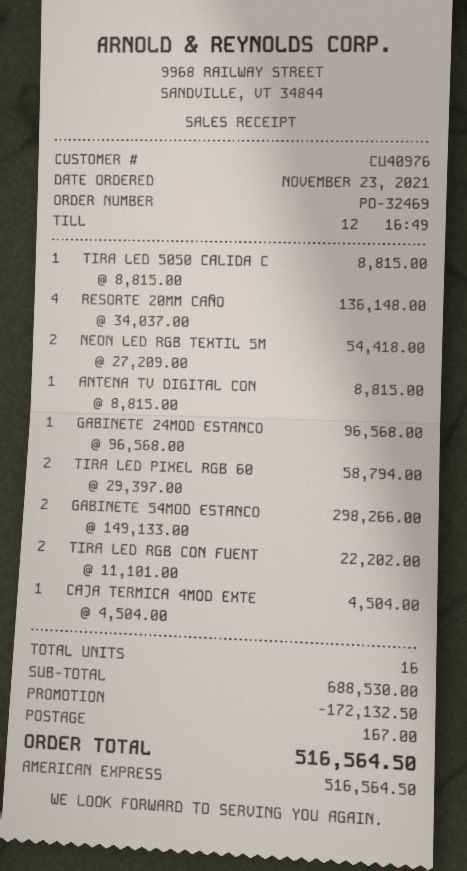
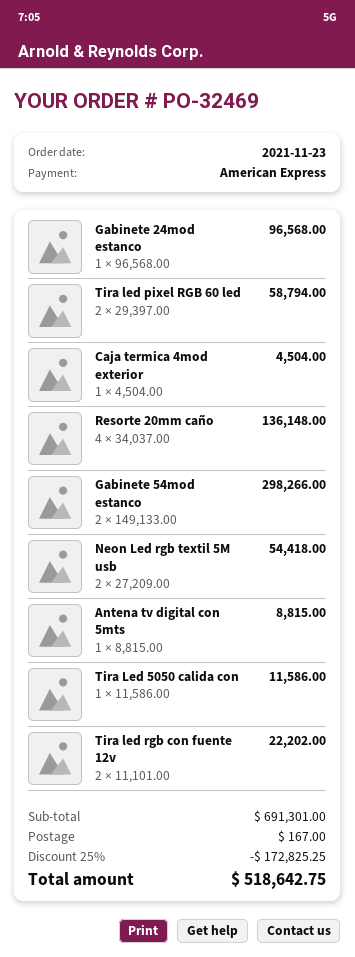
TIRA LED 5050 CALIDA C: 1 x 8815.00 = 8815.00 -> 1 x 11586.00 = 11586.00
subtotal: 688530.00 -> 691301.00
discount: 172132.50 -> 172825.25
total: 516564.50 -> 518642.75

